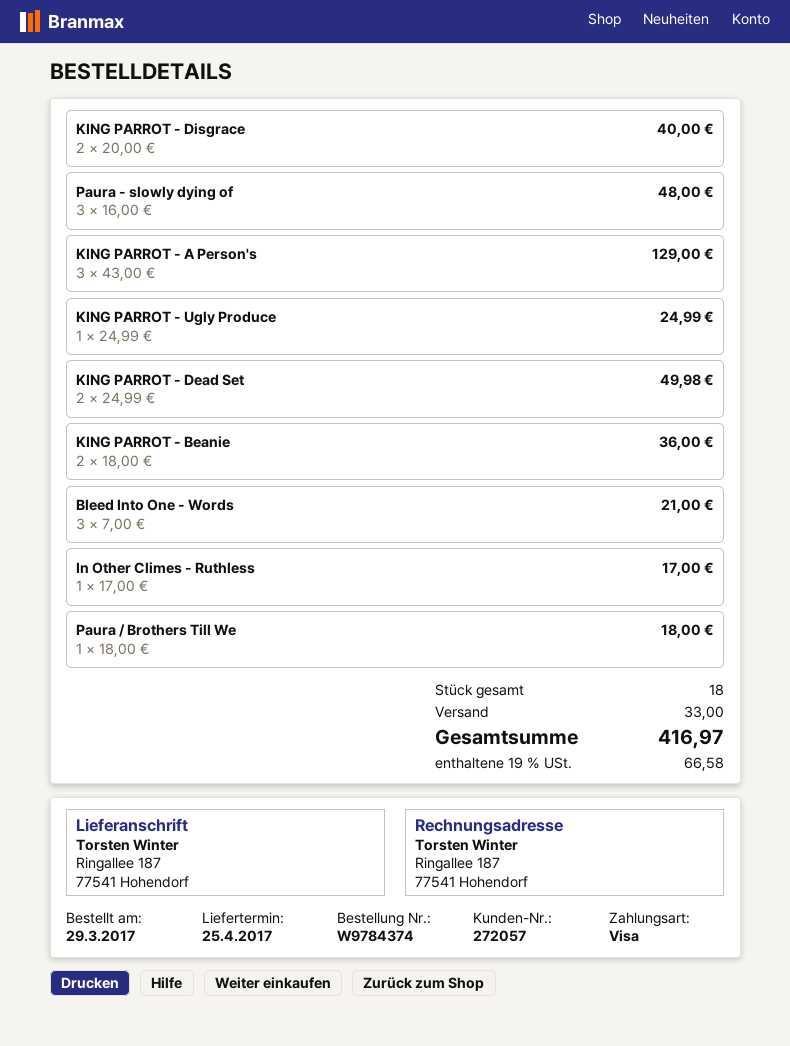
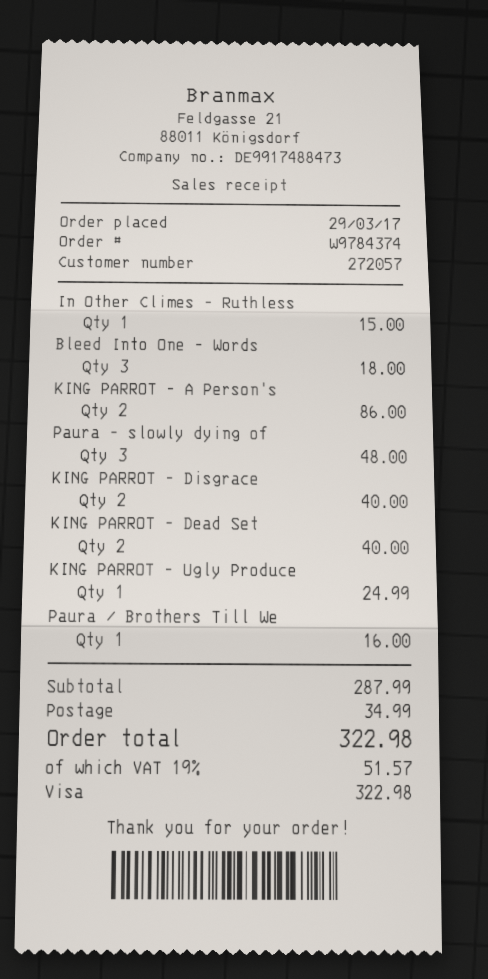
KING PARROT - A Person's: 3 for 129.00 -> 2 for 86.00
KING PARROT - Dead Set: 2 for 49.98 -> 2 for 40.00
KING PARROT - Beanie: 2 for 36.00 -> none
Bleed Into One - Words: 3 for 21.00 -> 3 for 18.00
In Other Climes - Ruthless: 1 for 17.00 -> 1 for 15.00
Paura / Brothers Till We: 1 for 18.00 -> 1 for 16.00
shipping: 33.00 -> 34.99
tax: 19% = 66.58 -> 19% = 51.57
total: 416.97 -> 322.98

